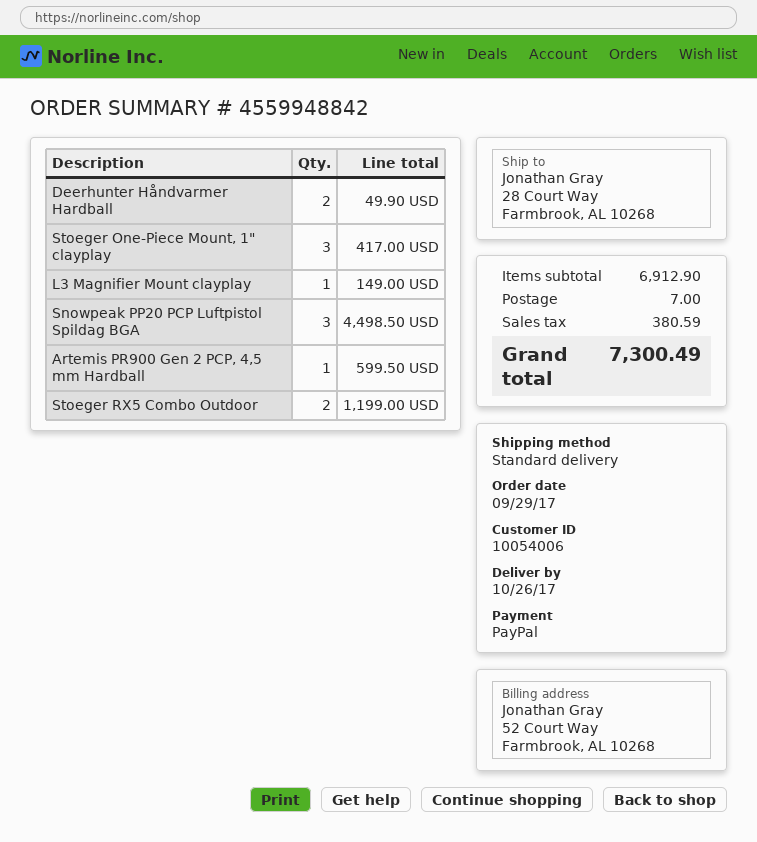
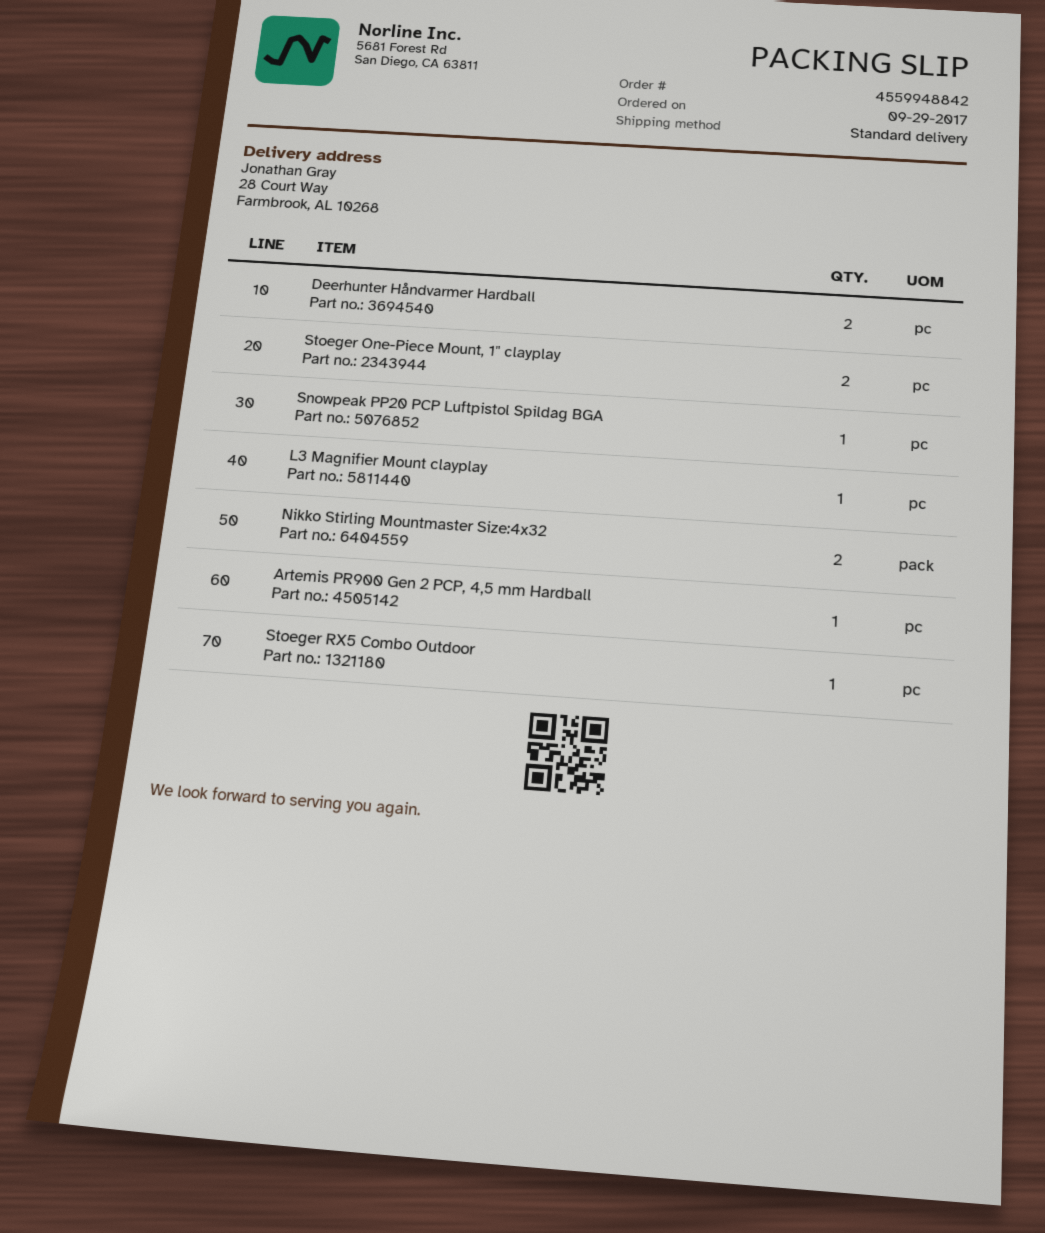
Stoeger One-Piece Mount, 1" clayplay: 3 -> 2
Snowpeak PP20 PCP Luftpistol Spildag BGA: 3 -> 1
Stoeger RX5 Combo Outdoor: 2 -> 1
Nikko Stirling Mountmaster Size:4x32: none -> 2

